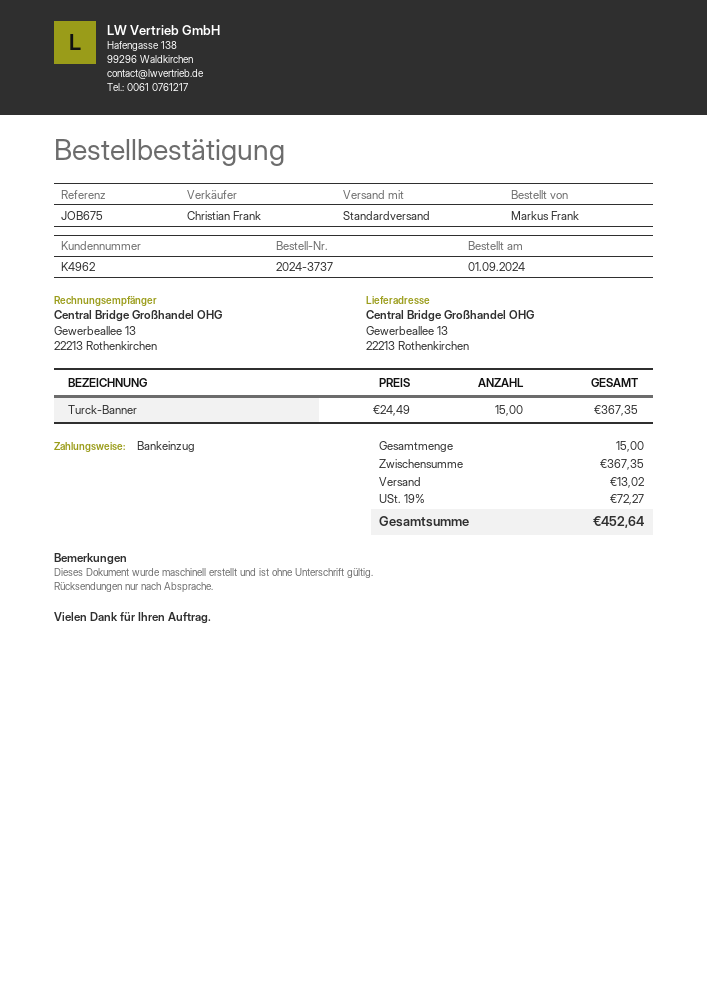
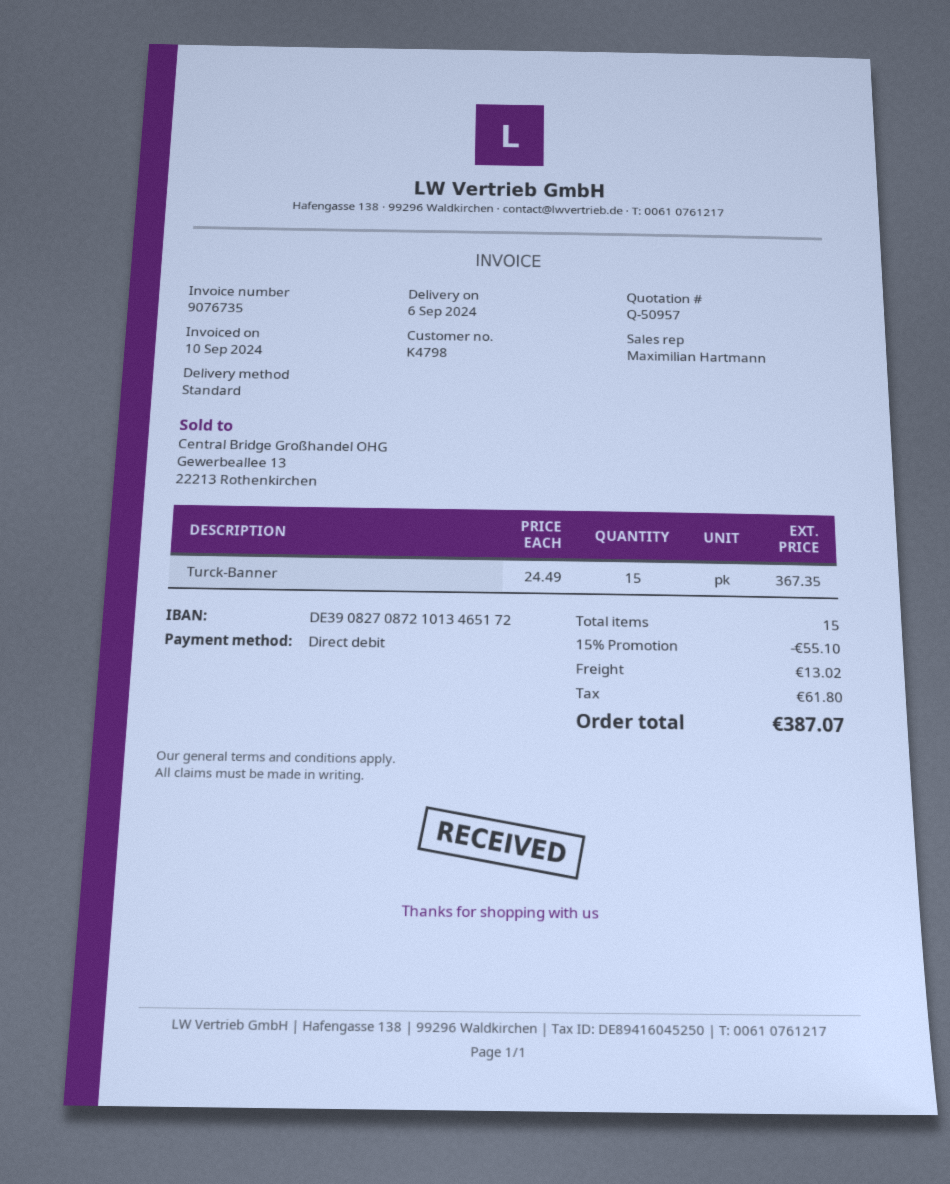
customer number: K4962 -> K4798
sales rep: Christian Frank -> Maximilian Hartmann
discount: none -> 15% = 55.10
tax: 72.27 -> 61.80
total: 452.64 -> 387.07

